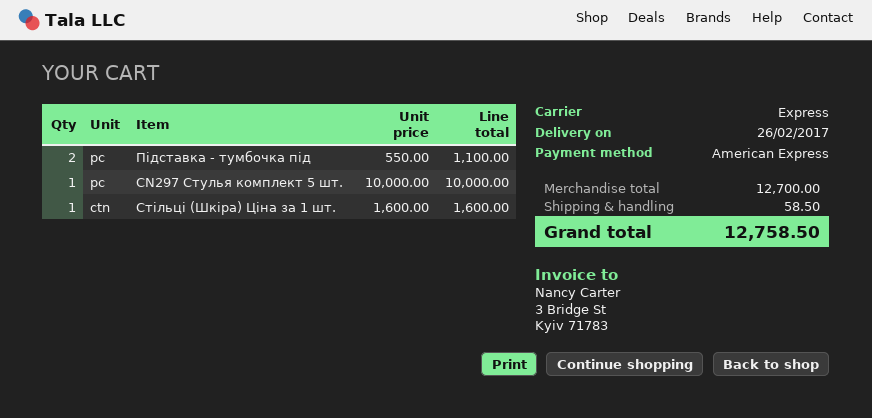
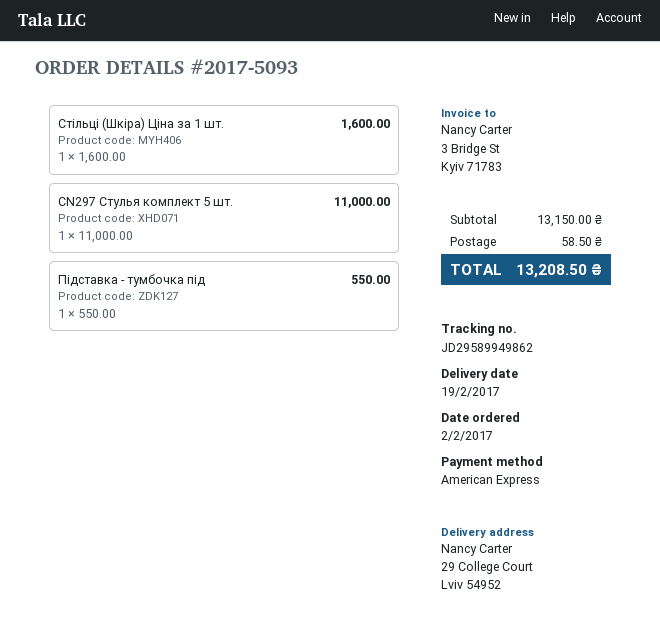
delivery date: 2017-02-26 -> 2017-02-19
Підставка - тумбочка під: 2 x 550.00 = 1100.00 -> 1 x 550.00 = 550.00
CN297 Стулья комплект 5 шт.: 1 x 10000.00 = 10000.00 -> 1 x 11000.00 = 11000.00
subtotal: 12700.00 -> 13150.00
total: 12758.50 -> 13208.50

